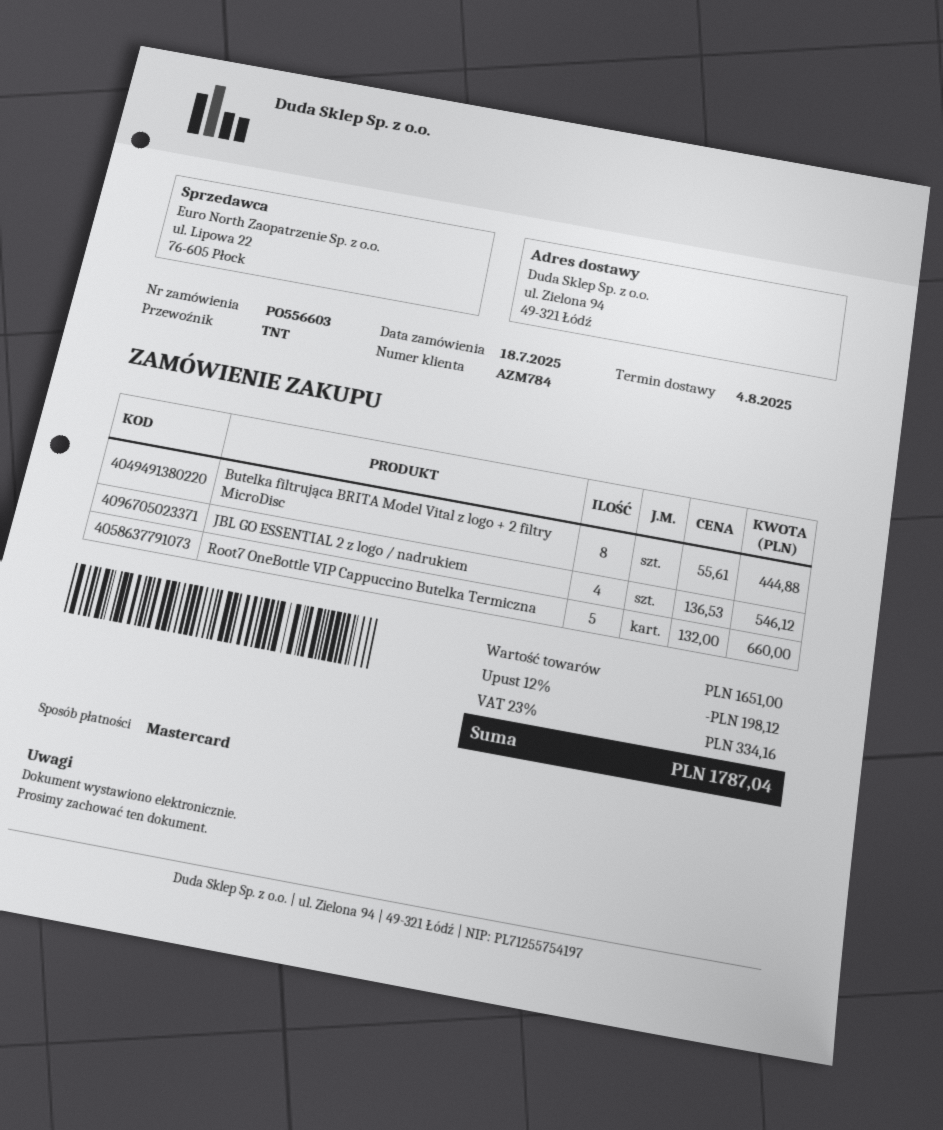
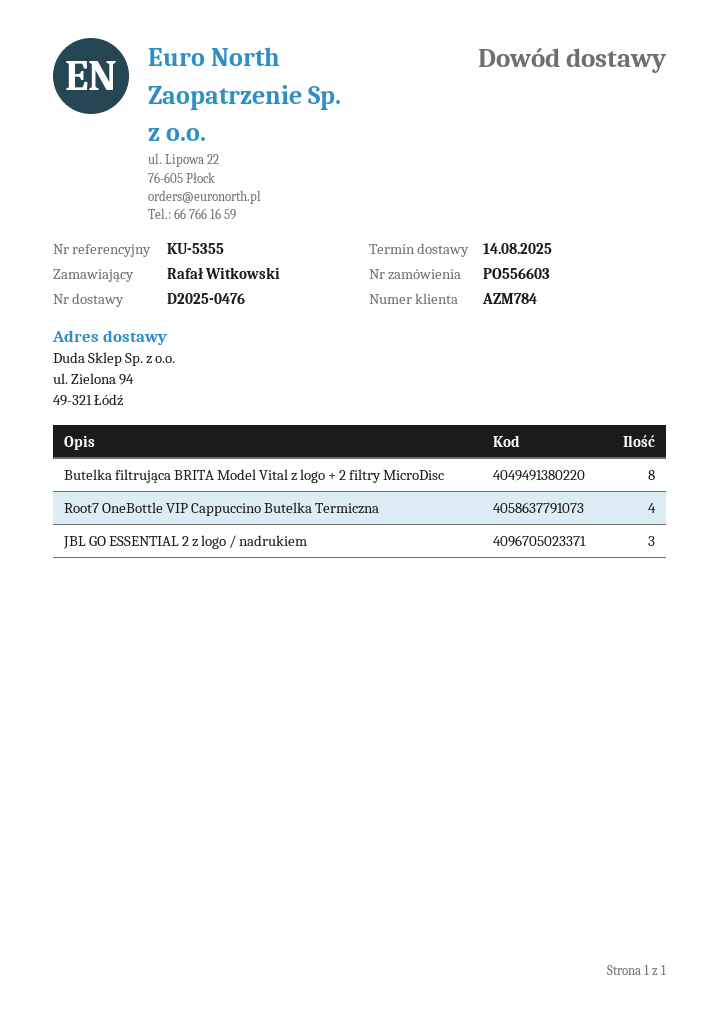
delivery date: 2025-08-04 -> 2025-08-14
JBL GO ESSENTIAL 2 z logo / nadrukiem: 4 -> 3
Root7 OneBottle VIP Cappuccino Butelka Termiczna: 5 -> 4

